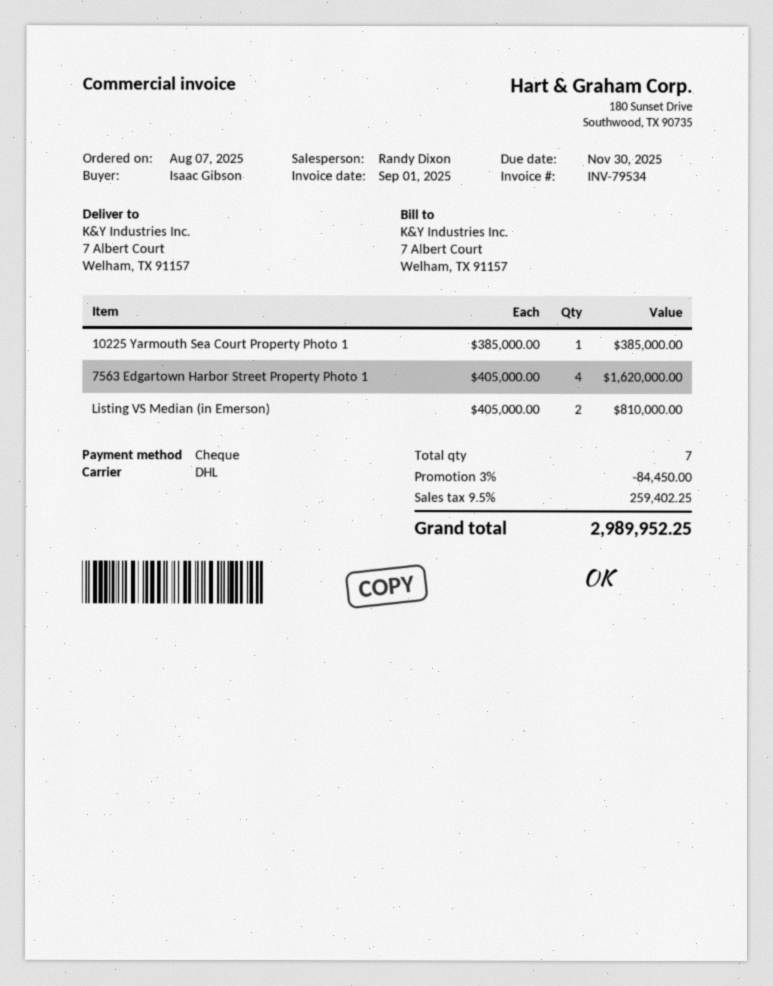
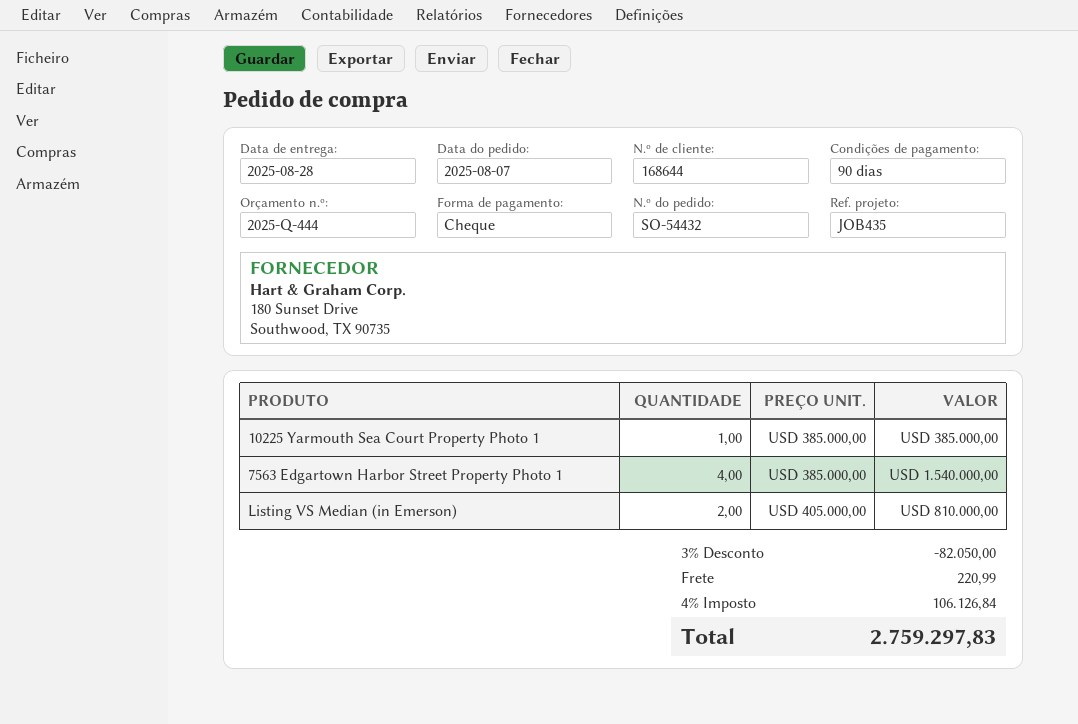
7563 Edgartown Harbor Street Property Photo 1: 4 x 405000.00 = 1620000.00 -> 4 x 385000.00 = 1540000.00
discount: 3% = 84450.00 -> 3% = 82050.00
shipping: none -> 220.99
tax: 9.5% = 259402.25 -> 4% = 106126.84
total: 2989952.25 -> 2759297.83

